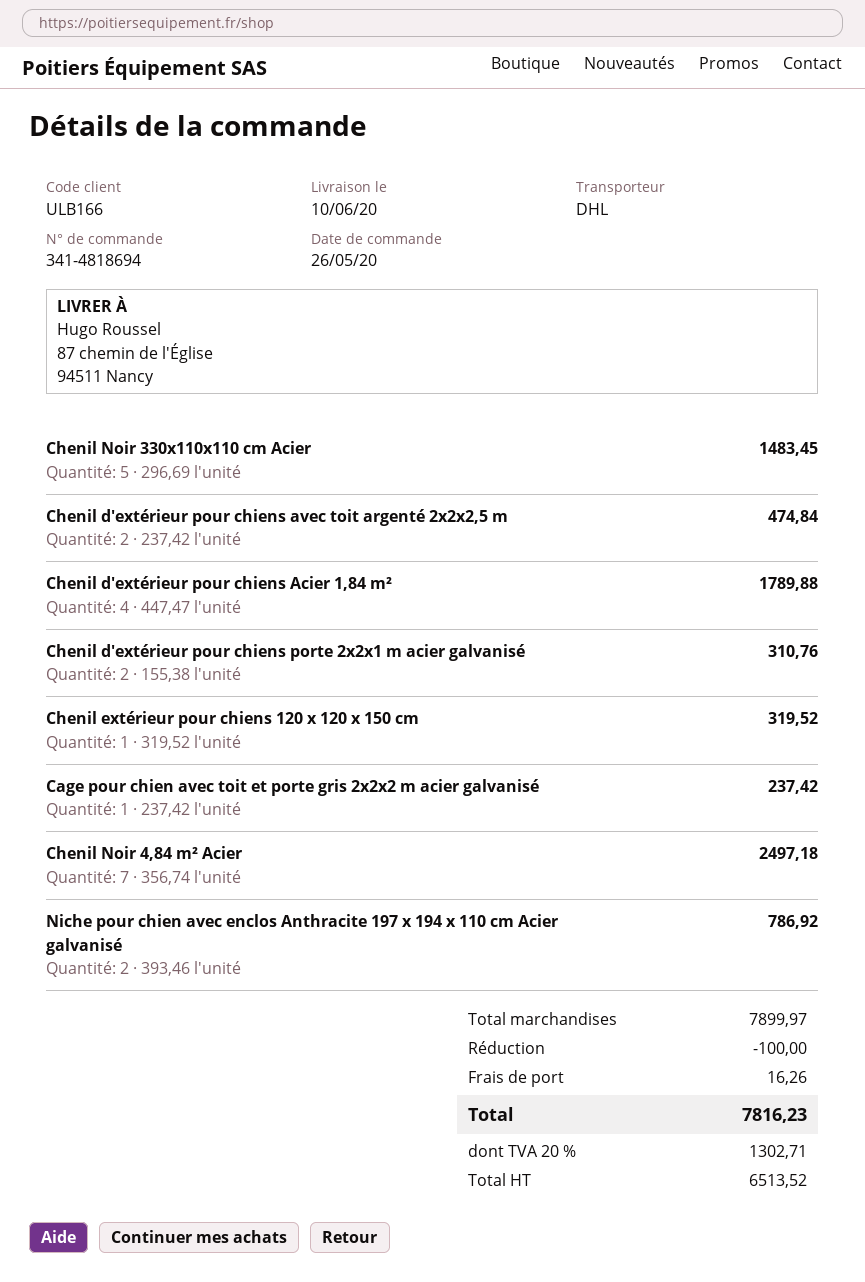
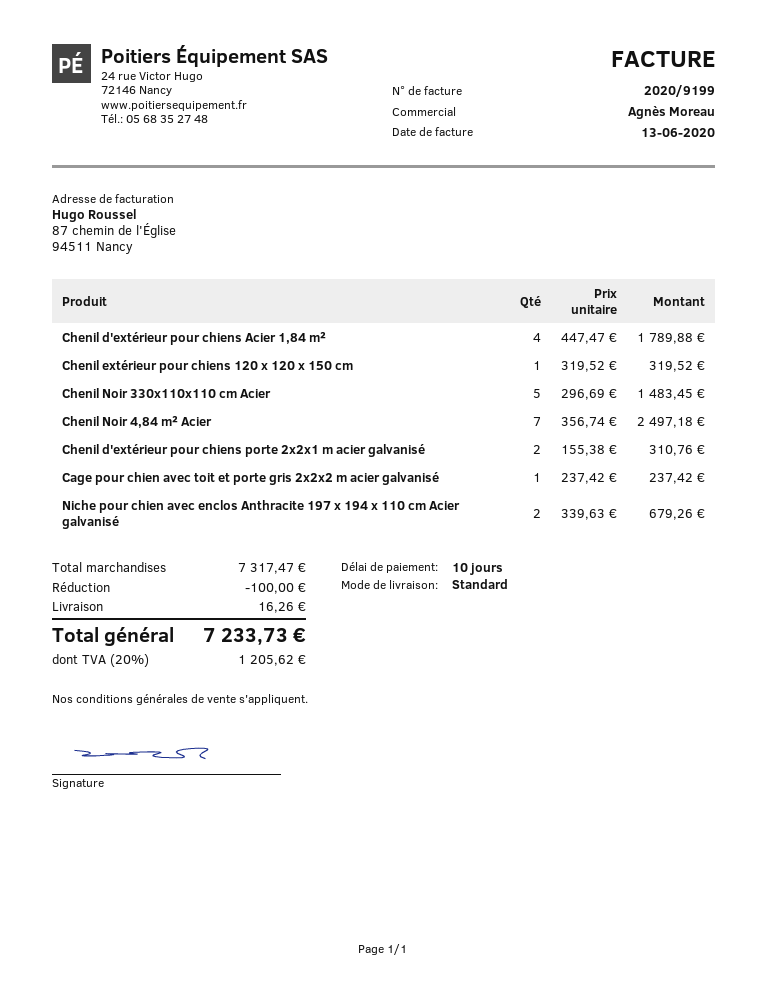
shipping method: DHL -> standard
Chenil d'extérieur pour chiens avec toit argenté 2x2x2,5 m: 2 x 237.42 = 474.84 -> none
Niche pour chien avec enclos Anthracite 197 x 194 x 110 cm Acier galvanisé: 2 x 393.46 = 786.92 -> 2 x 339.63 = 679.26
subtotal: 7899.97 -> 7317.47
tax: 20% = 1302.71 -> 20% = 1205.62
total: 7816.23 -> 7233.73

